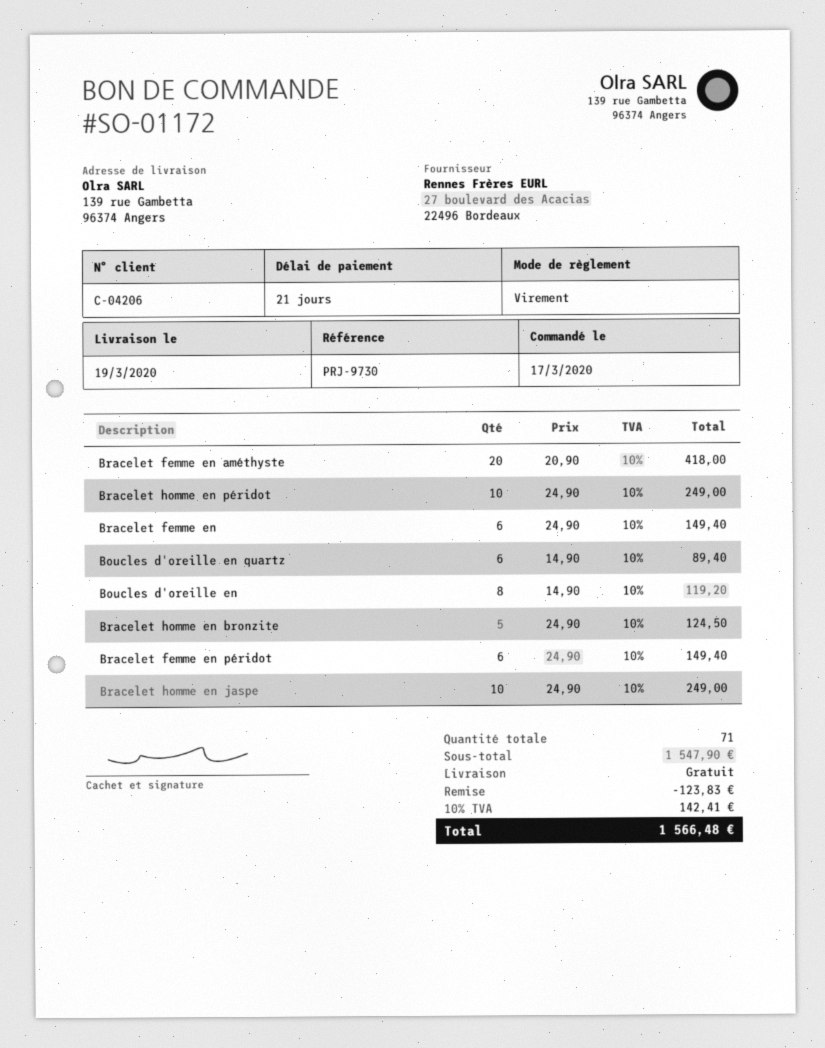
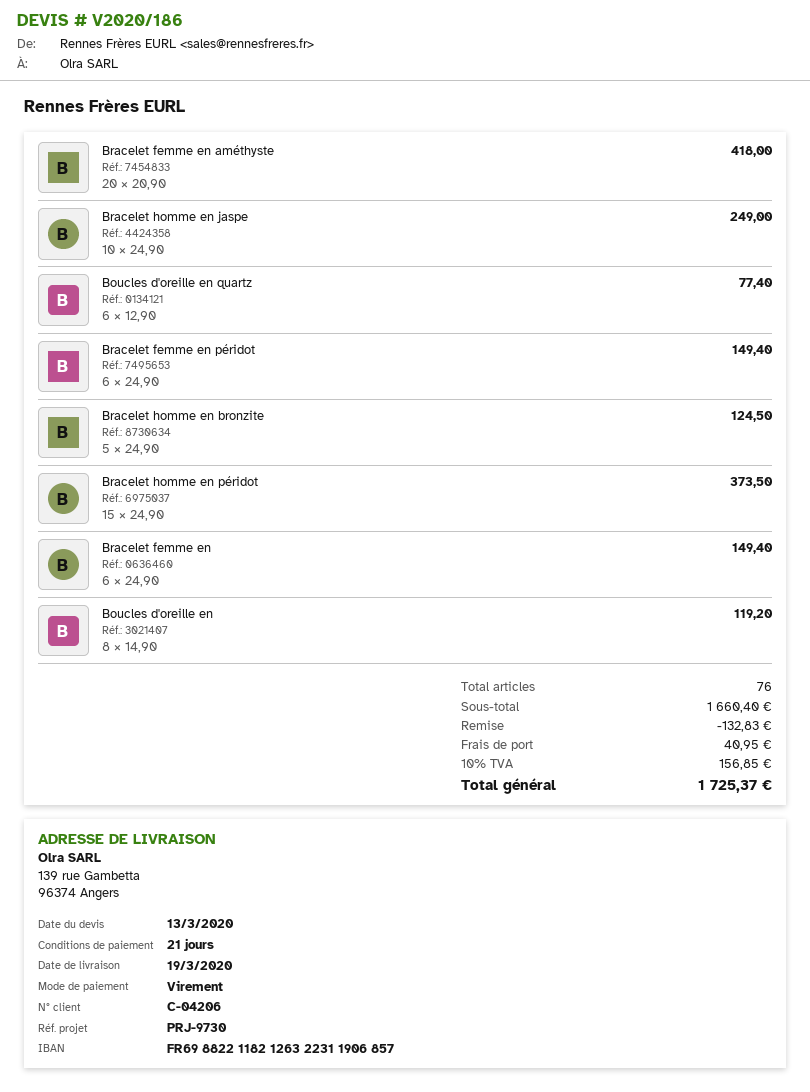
Bracelet homme en péridot: 10 x 24.90 = 249.00 -> 15 x 24.90 = 373.50
Boucles d'oreille en quartz: 6 x 14.90 = 89.40 -> 6 x 12.90 = 77.40
total quantity: 71 -> 76
subtotal: 1547.90 -> 1660.40
discount: 123.83 -> 132.83
shipping: 0.00 -> 40.95
tax: 10% = 142.41 -> 10% = 156.85
total: 1566.48 -> 1725.37

